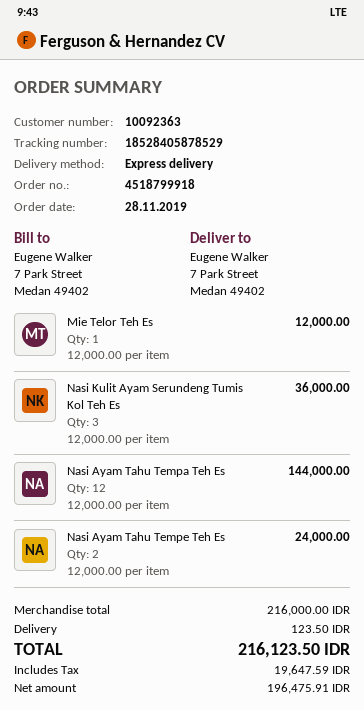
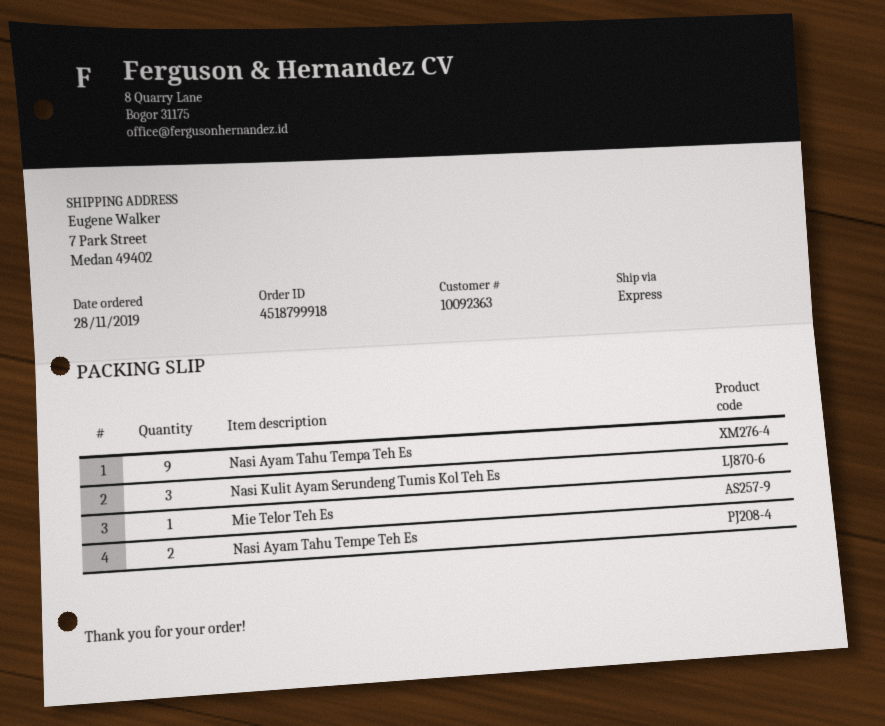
Nasi Ayam Tahu Tempa Teh Es: 12 -> 9

